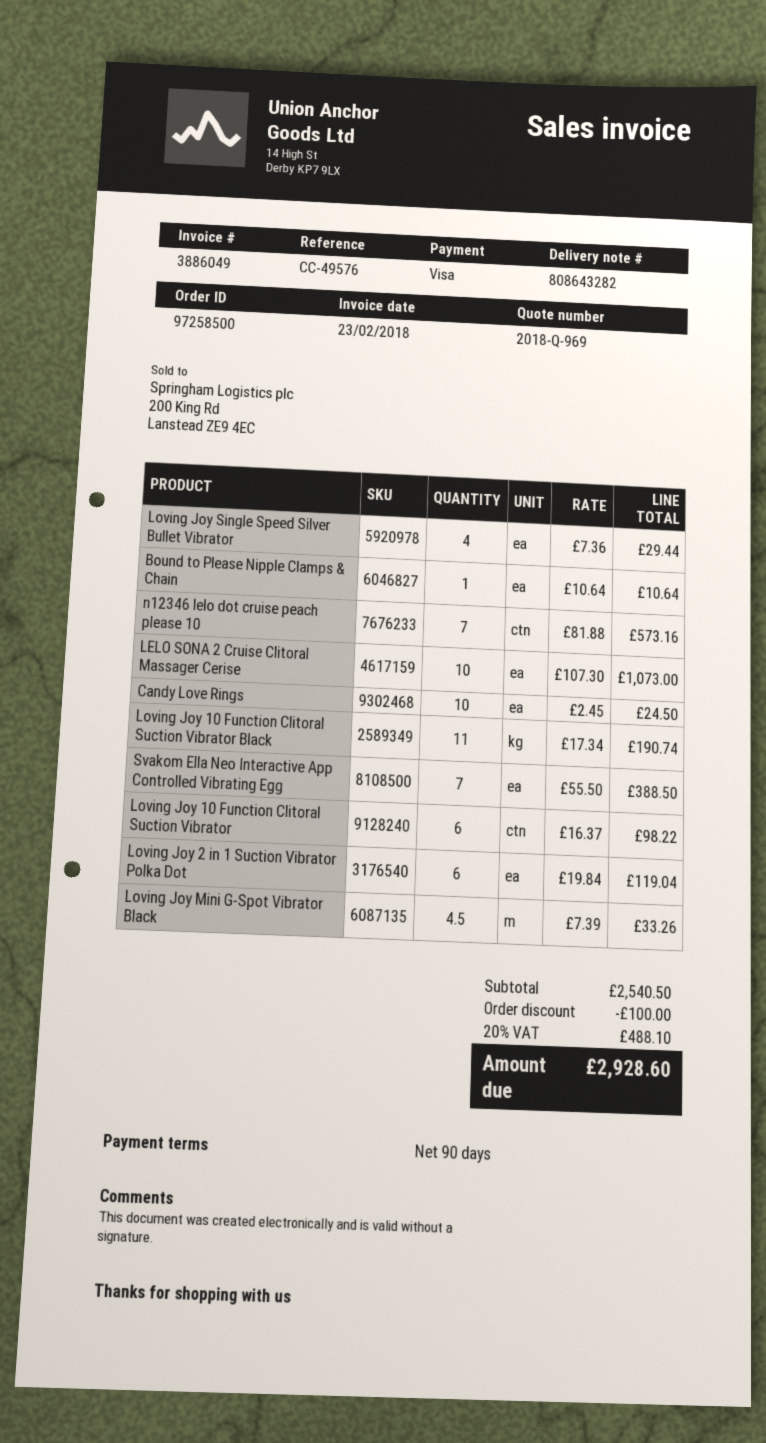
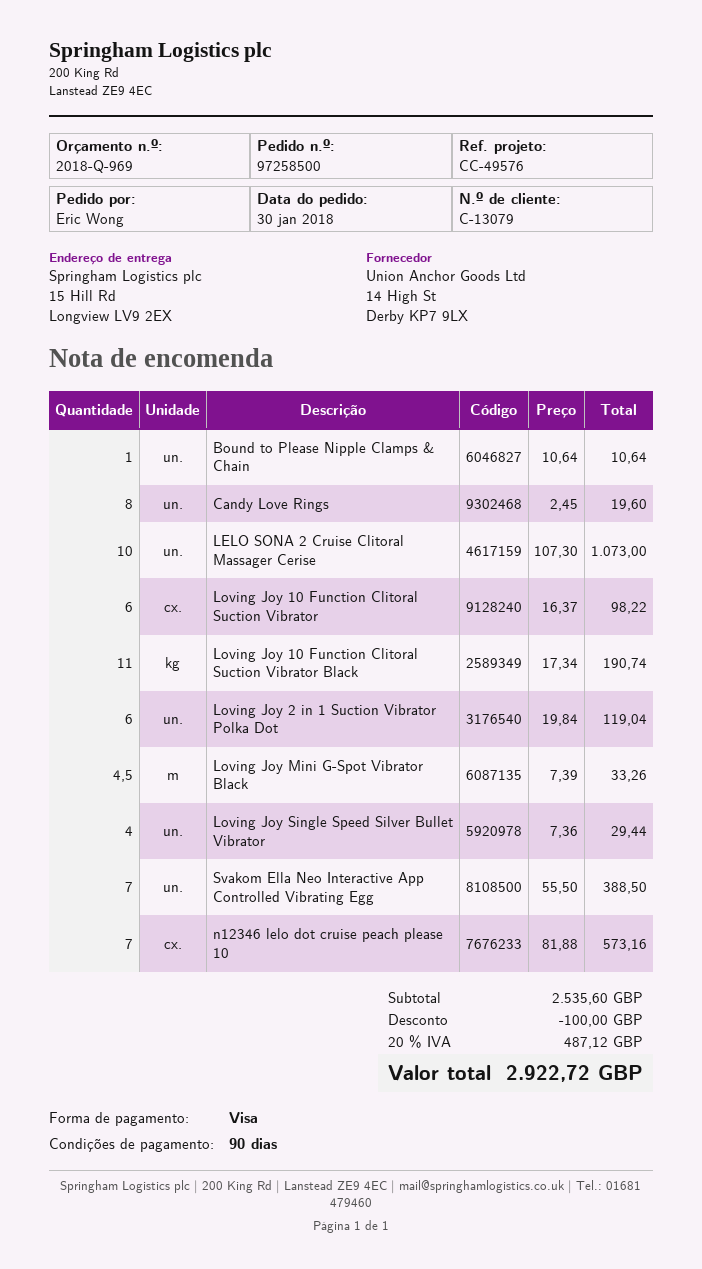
Candy Love Rings: 10 x 2.45 = 24.50 -> 8 x 2.45 = 19.60
subtotal: 2540.50 -> 2535.60
tax: 20% = 488.10 -> 20% = 487.12
total: 2928.60 -> 2922.72

